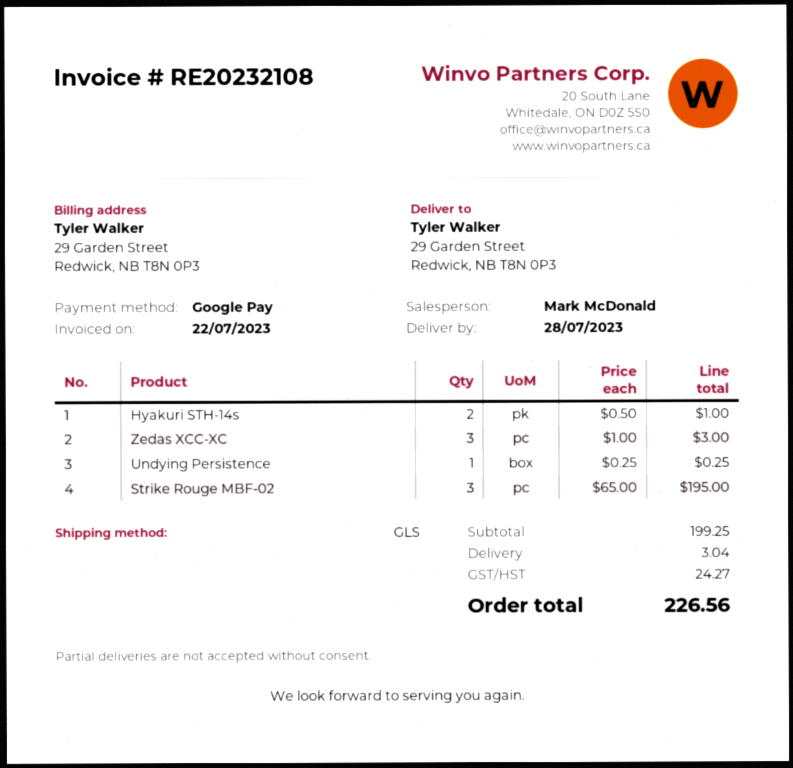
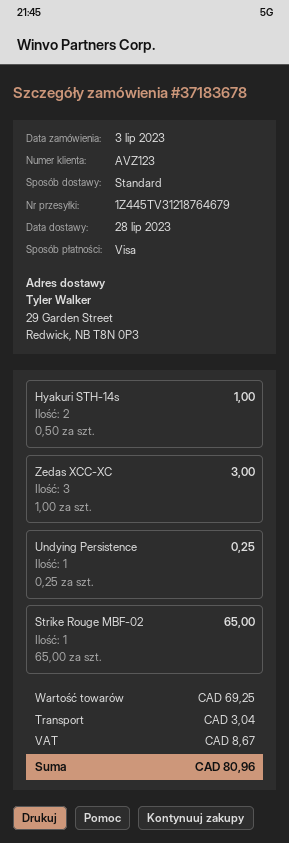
payment method: Google Pay -> Visa
shipping method: GLS -> standard
Strike Rouge MBF-02: 3 x 65.00 = 195.00 -> 1 x 65.00 = 65.00
subtotal: 199.25 -> 69.25
tax: 24.27 -> 8.67
total: 226.56 -> 80.96

